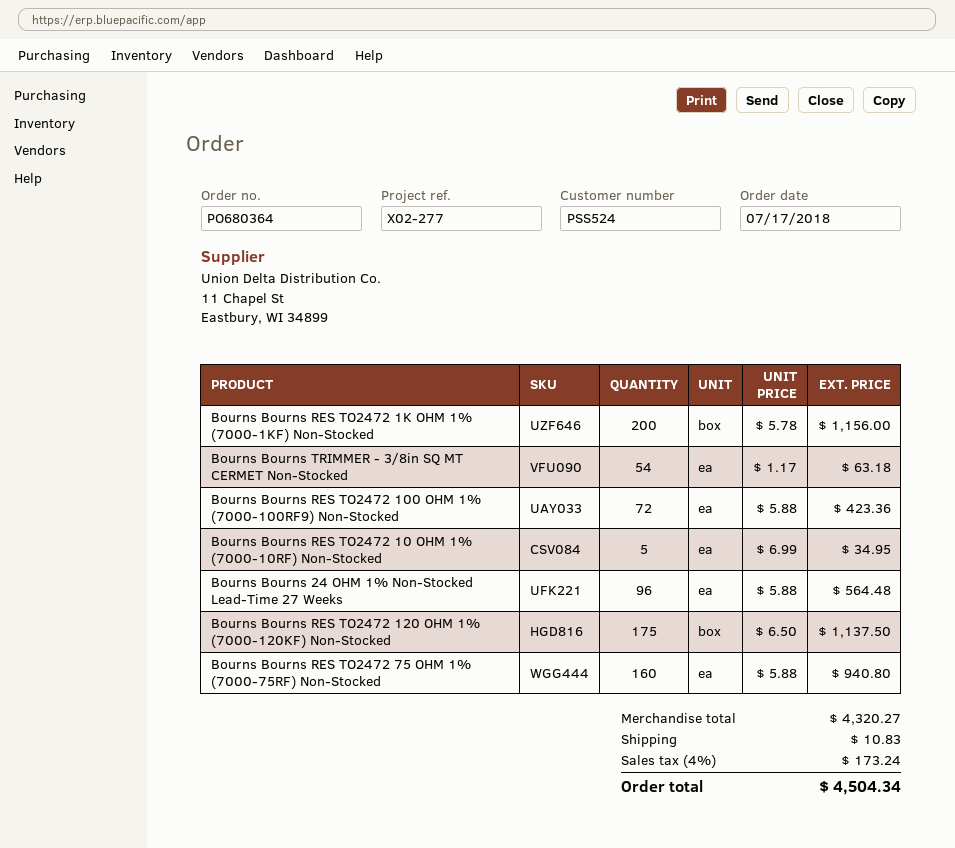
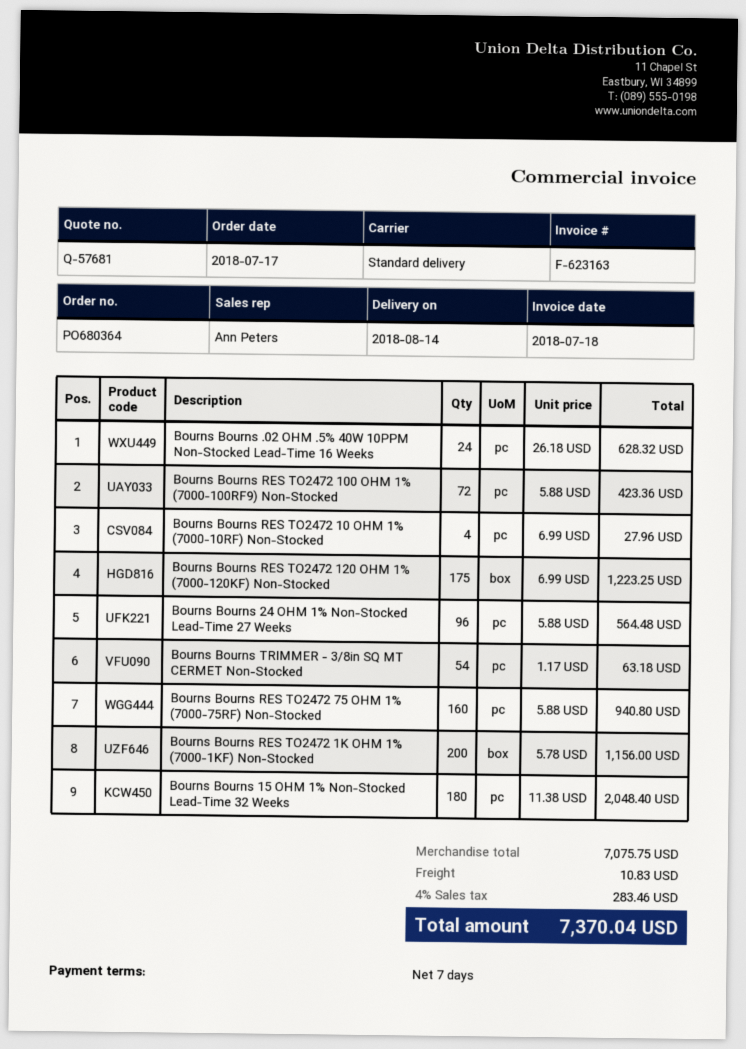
Bourns Bourns RES TO2472 10 OHM 1% (7000-10RF) Non-Stocked: 5 x 6.99 = 34.95 -> 4 x 6.99 = 27.96
Bourns Bourns RES TO2472 120 OHM 1% (7000-120KF) Non-Stocked: 175 x 6.50 = 1137.50 -> 175 x 6.99 = 1223.25
Bourns Bourns .02 OHM .5% 40W 10PPM Non-Stocked Lead-Time 16 Weeks: none -> 24 x 26.18 = 628.32
Bourns Bourns 15 OHM 1% Non-Stocked Lead-Time 32 Weeks: none -> 180 x 11.38 = 2048.40
subtotal: 4320.27 -> 7075.75
tax: 4% = 173.24 -> 4% = 283.46
total: 4504.34 -> 7370.04

